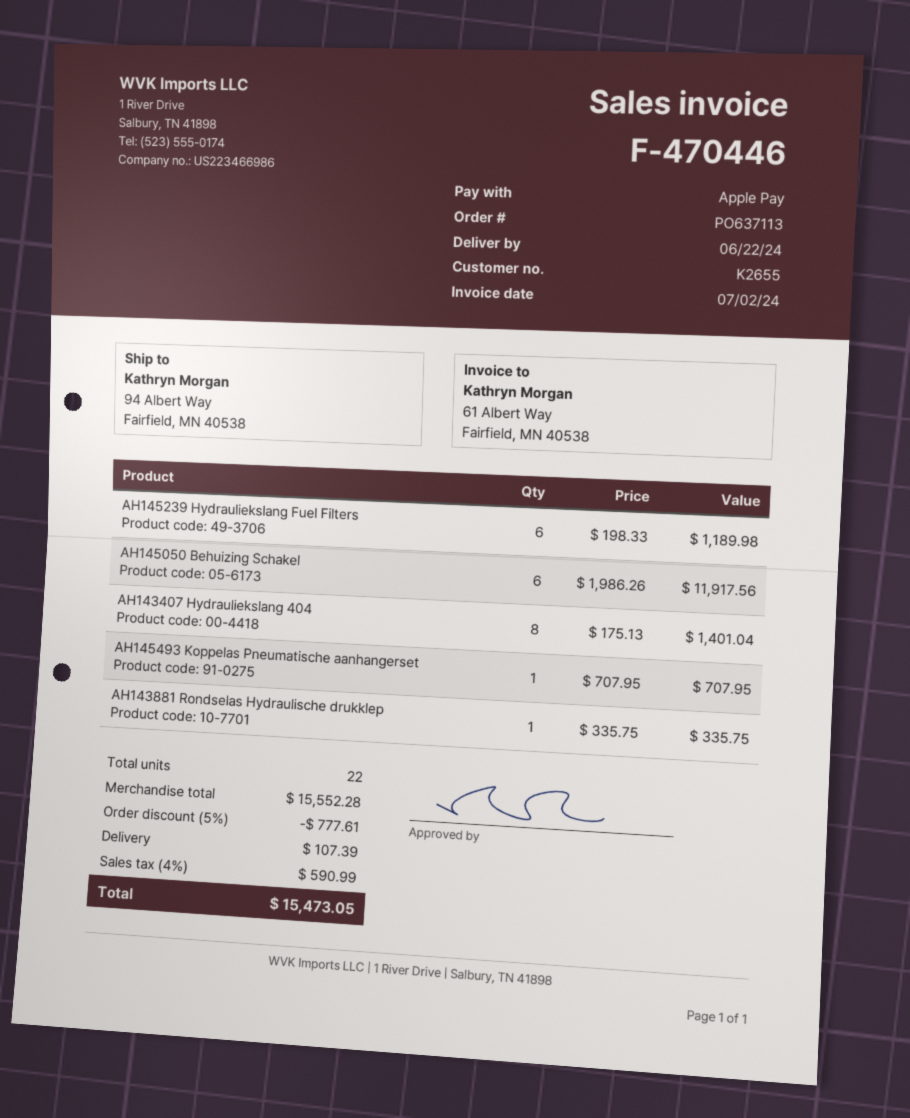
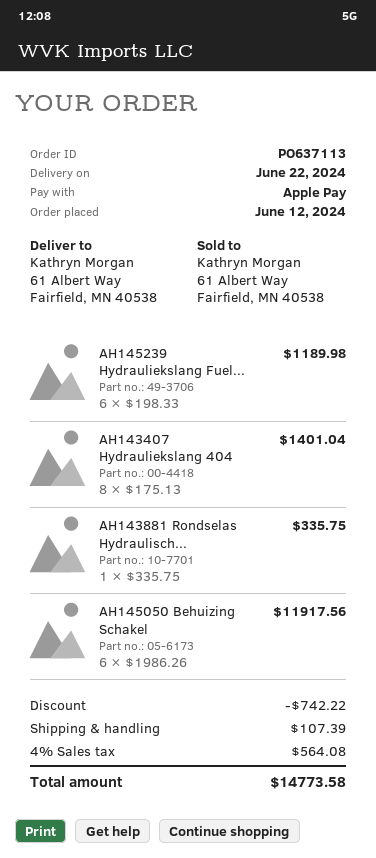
ship to: 94 Albert Way, Fairfield, MN 40538 -> 61 Albert Way, Fairfield, MN 40538
AH145493 Koppelas Pneumatische aanhangerset: 1 x 707.95 = 707.95 -> none
discount: 777.61 -> 742.22
tax: 4% = 590.99 -> 4% = 564.08
total: 15473.05 -> 14773.58

